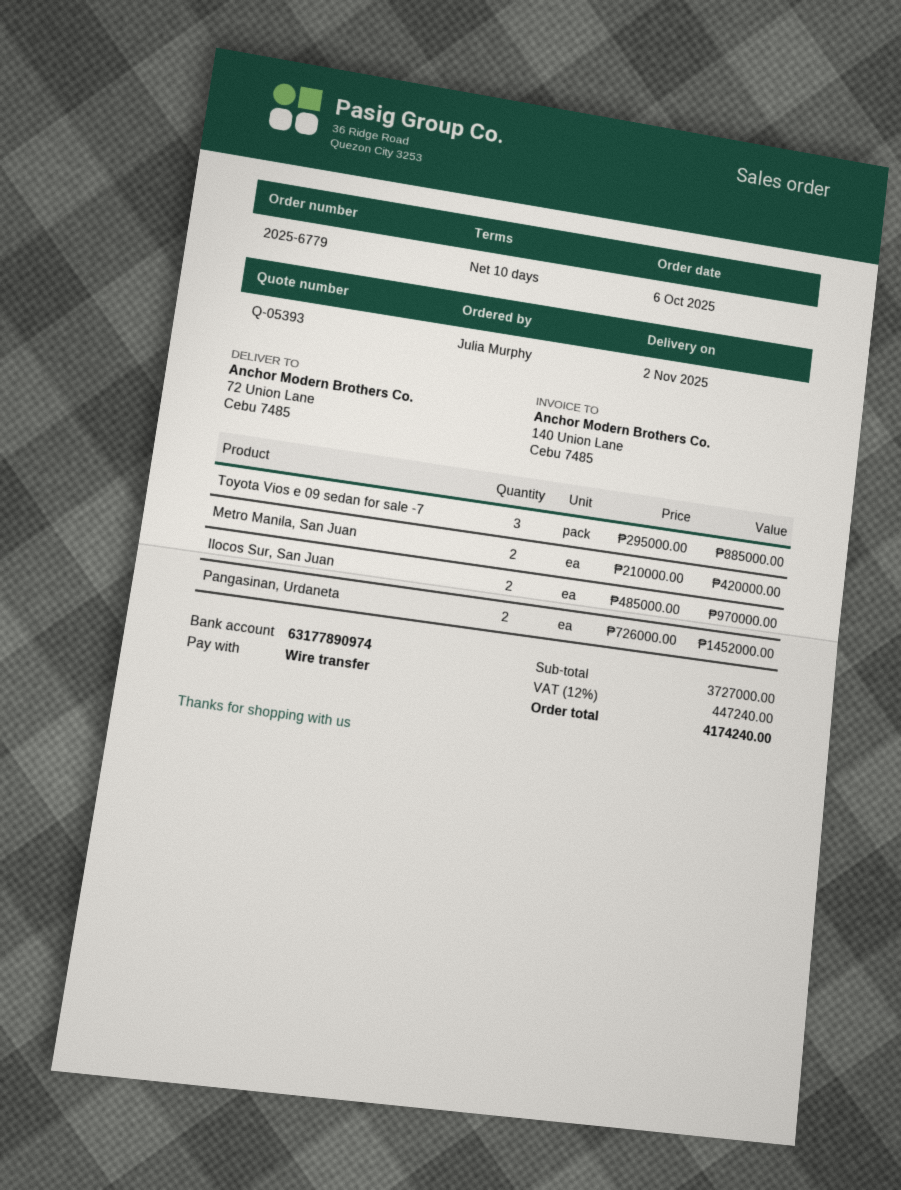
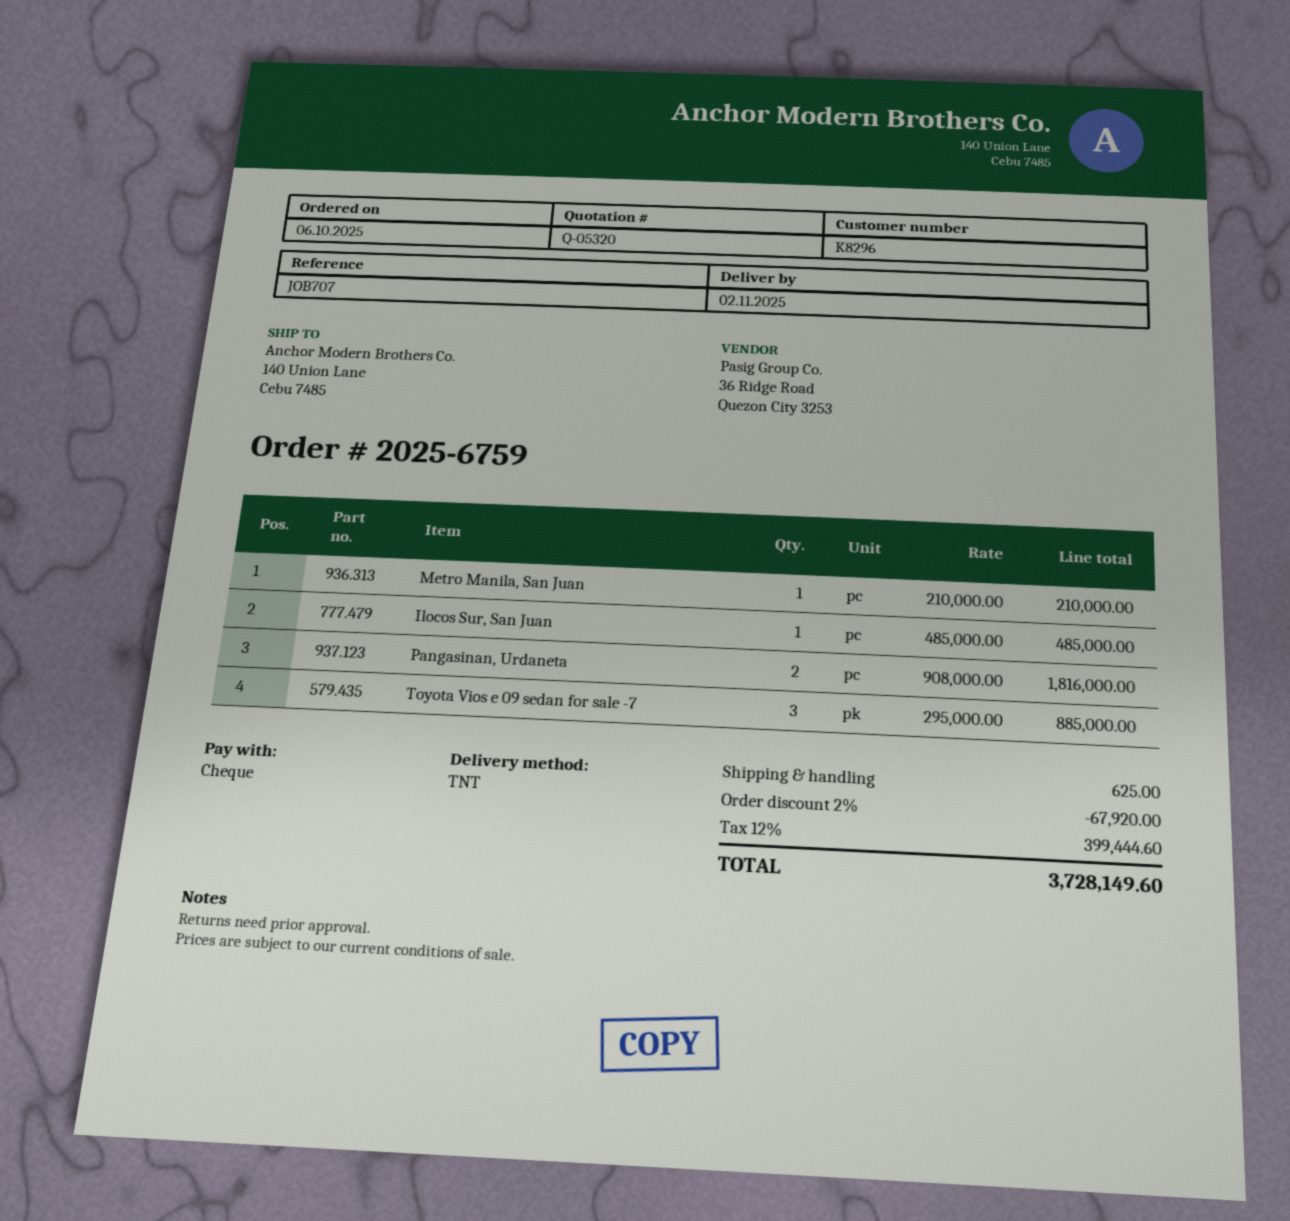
quote number: Q-05393 -> Q-05320
order number: 2025-6779 -> 2025-6759
payment method: bank transfer -> cheque
ship to: 72 Union Lane, Cebu 7485 -> 140 Union Lane, Cebu 7485
Metro Manila, San Juan: 2 x 210000.00 = 420000.00 -> 1 x 210000.00 = 210000.00
Ilocos Sur, San Juan: 2 x 485000.00 = 970000.00 -> 1 x 485000.00 = 485000.00
Pangasinan, Urdaneta: 2 x 726000.00 = 1452000.00 -> 2 x 908000.00 = 1816000.00
discount: none -> 2% = 67920.00
shipping: none -> 625.00
tax: 12% = 447240.00 -> 12% = 399444.60
total: 4174240.00 -> 3728149.60

